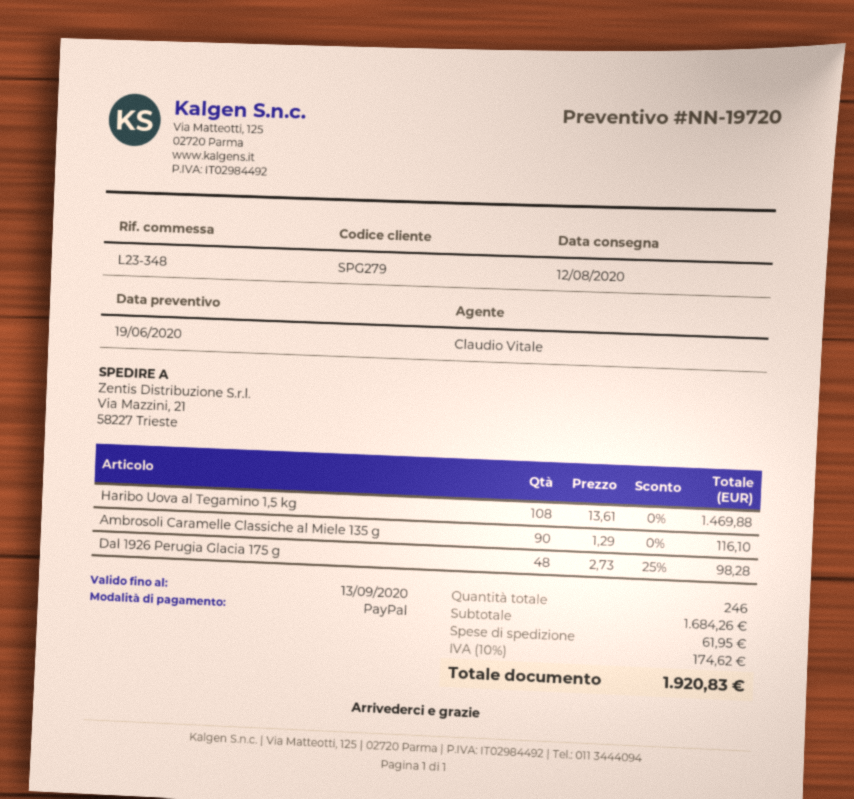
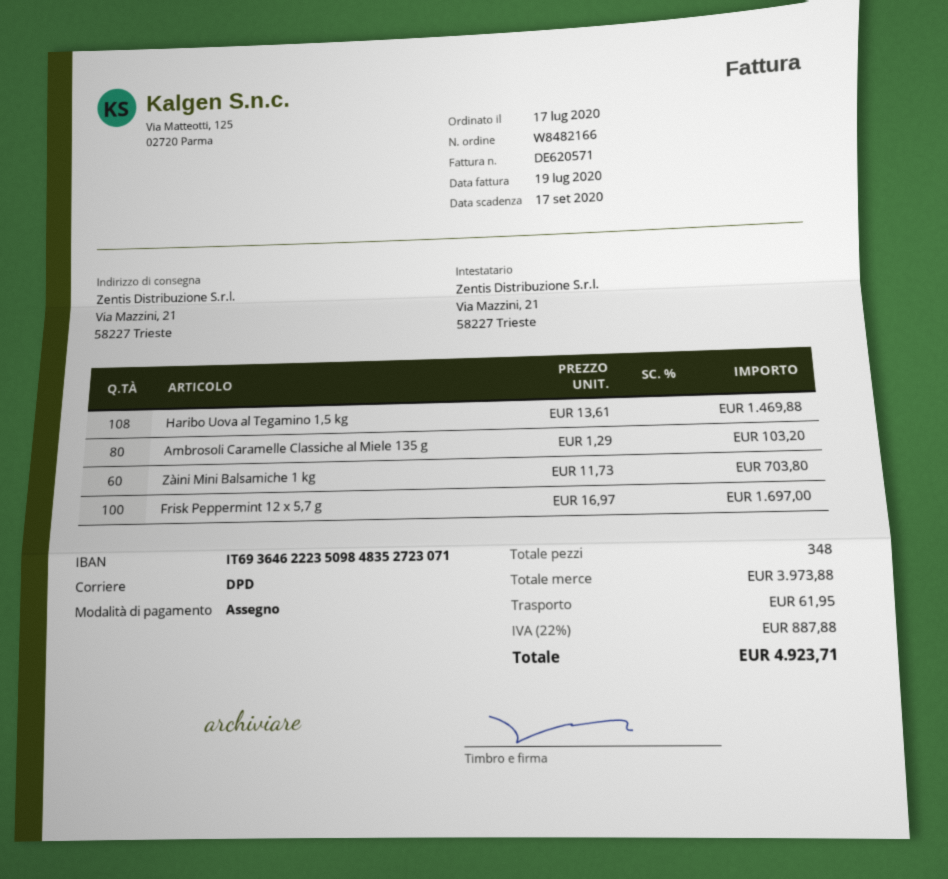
payment method: PayPal -> cheque
Ambrosoli Caramelle Classiche al Miele 135 g: 90 x 1.29 = 116.10 -> 80 x 1.29 = 103.20
Dal 1926 Perugia Glacia 175 g: 48 x 2.73 - 25% = 98.28 -> none
Zàini Mini Balsamiche 1 kg: none -> 60 x 11.73 = 703.80
Frisk Peppermint 12 x 5,7 g: none -> 100 x 16.97 = 1697.00
total quantity: 246 -> 348
subtotal: 1684.26 -> 3973.88
tax: 10% = 174.62 -> 22% = 887.88
total: 1920.83 -> 4923.71

